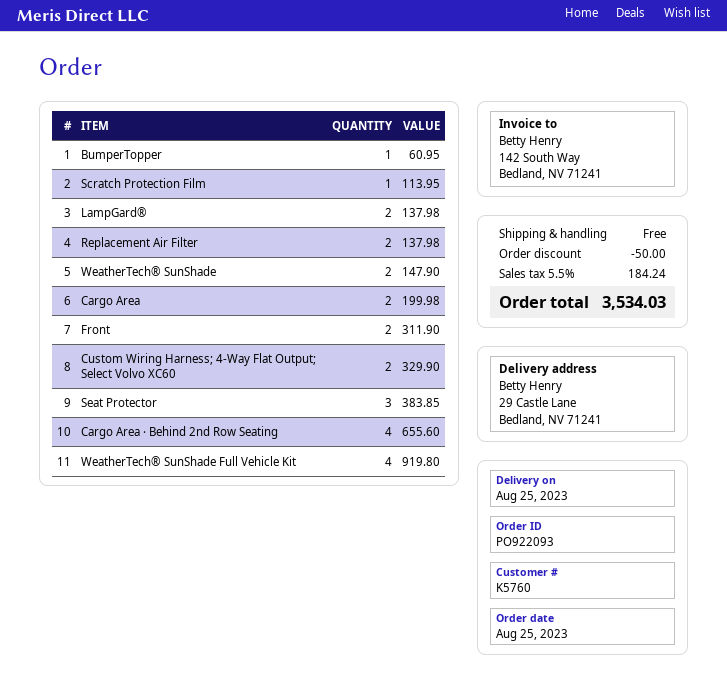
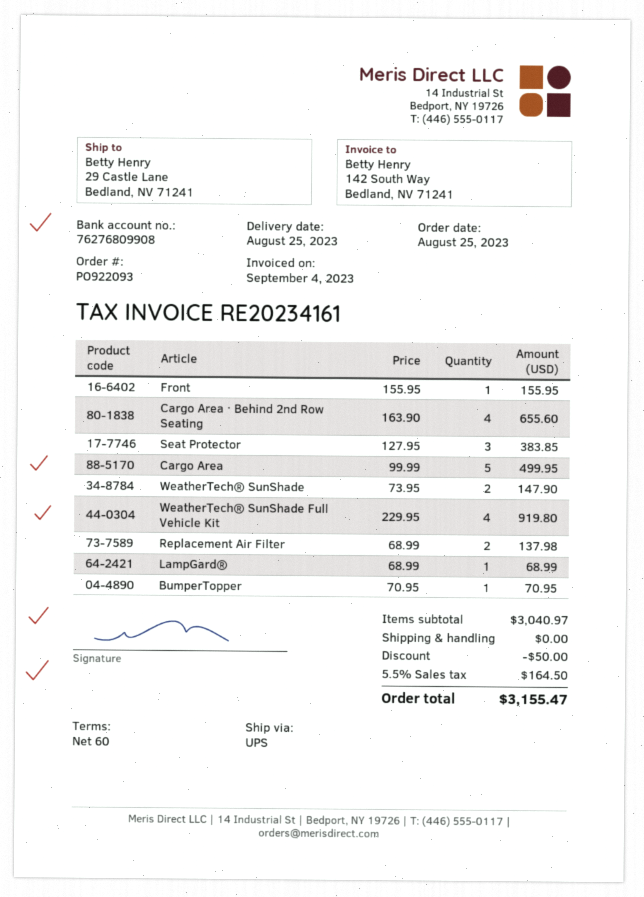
BumperTopper: 1 for 60.95 -> 1 for 70.95
Scratch Protection Film: 1 for 113.95 -> none
LampGard®: 2 for 137.98 -> 1 for 68.99
Cargo Area: 2 for 199.98 -> 5 for 499.95
Front: 2 for 311.90 -> 1 for 155.95
Custom Wiring Harness; 4-Way Flat Output; Select Volvo XC60: 2 for 329.90 -> none
tax: 5.5% = 184.24 -> 5.5% = 164.50
total: 3534.03 -> 3155.47

